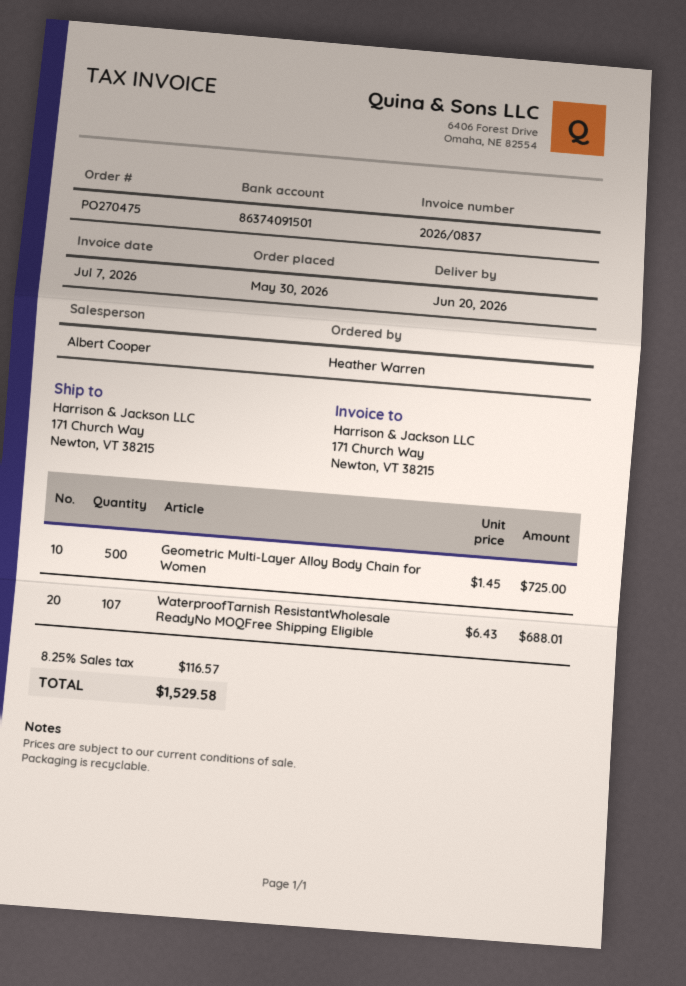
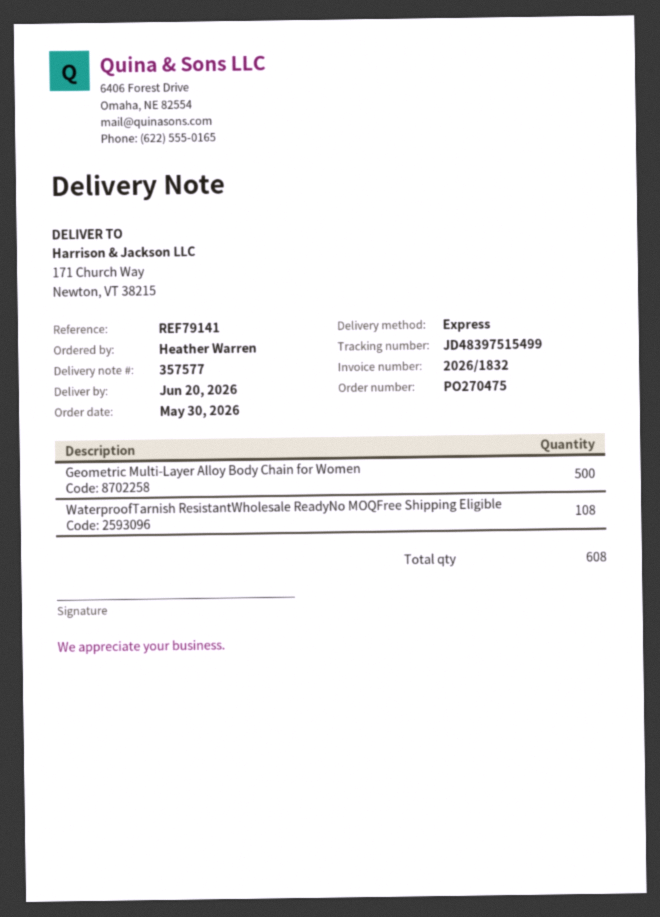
invoice number: 2026/0837 -> 2026/1832
WaterproofTarnish ResistantWholesale ReadyNo MOQFree Shipping Eligible: 107 -> 108

